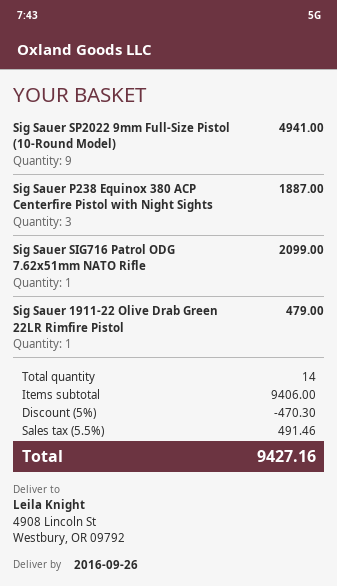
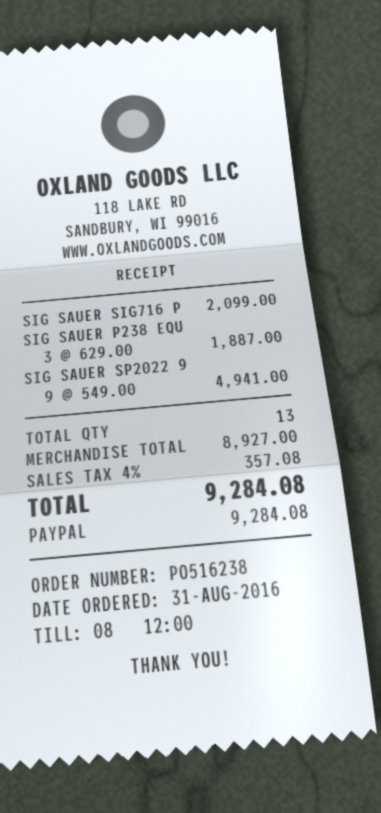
Sig Sauer 1911-22 Olive Drab Green 22LR Rimfire Pistol: 1 for 479.00 -> none
total quantity: 14 -> 13
subtotal: 9406.00 -> 8927.00
discount: 5% = 470.30 -> none
tax: 5.5% = 491.46 -> 4% = 357.08
total: 9427.16 -> 9284.08

